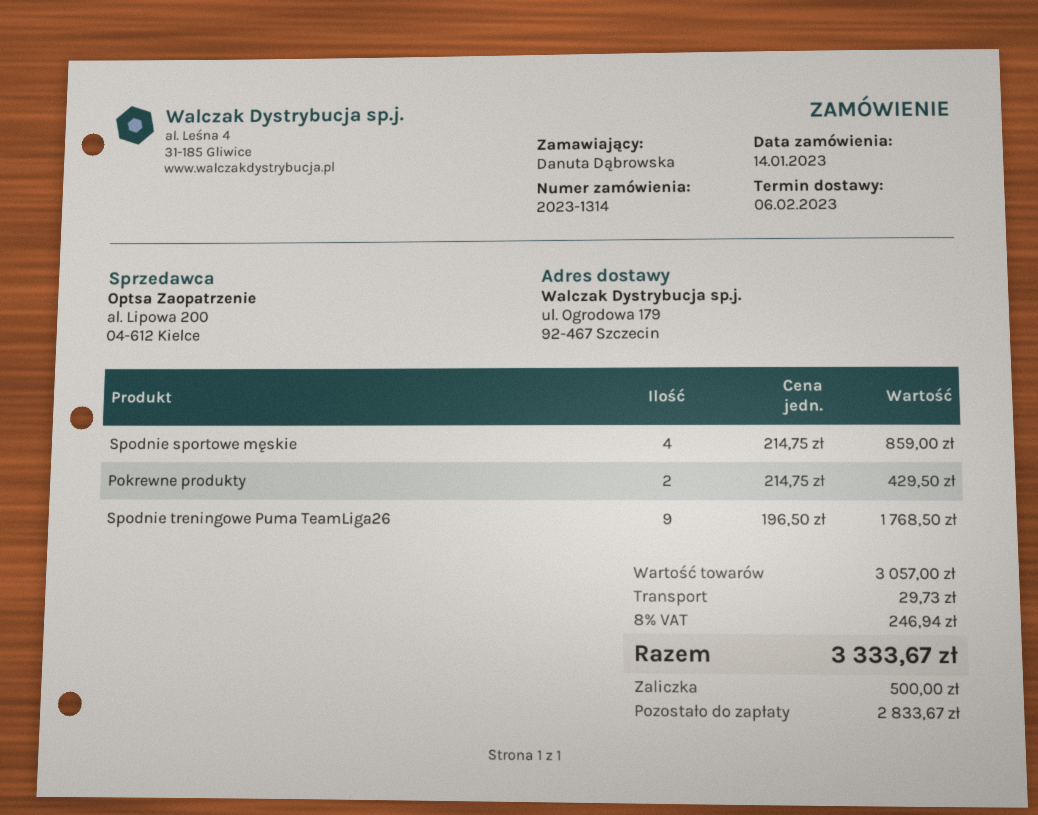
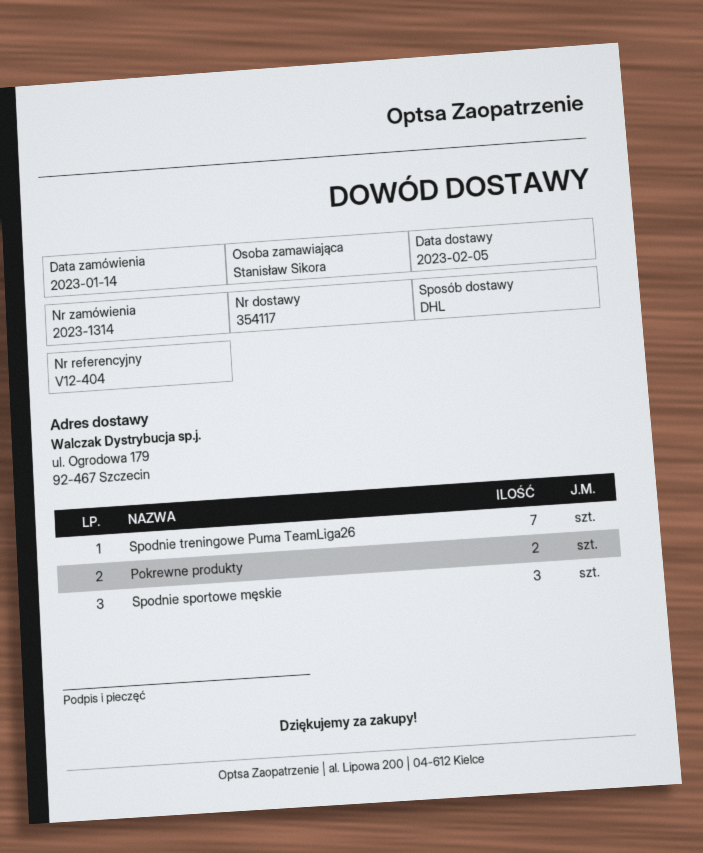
delivery date: 2023-02-06 -> 2023-02-05
ordered by: Danuta Dąbrowska -> Stanisław Sikora
Spodnie sportowe męskie: 4 -> 3
Spodnie treningowe Puma TeamLiga26: 9 -> 7

